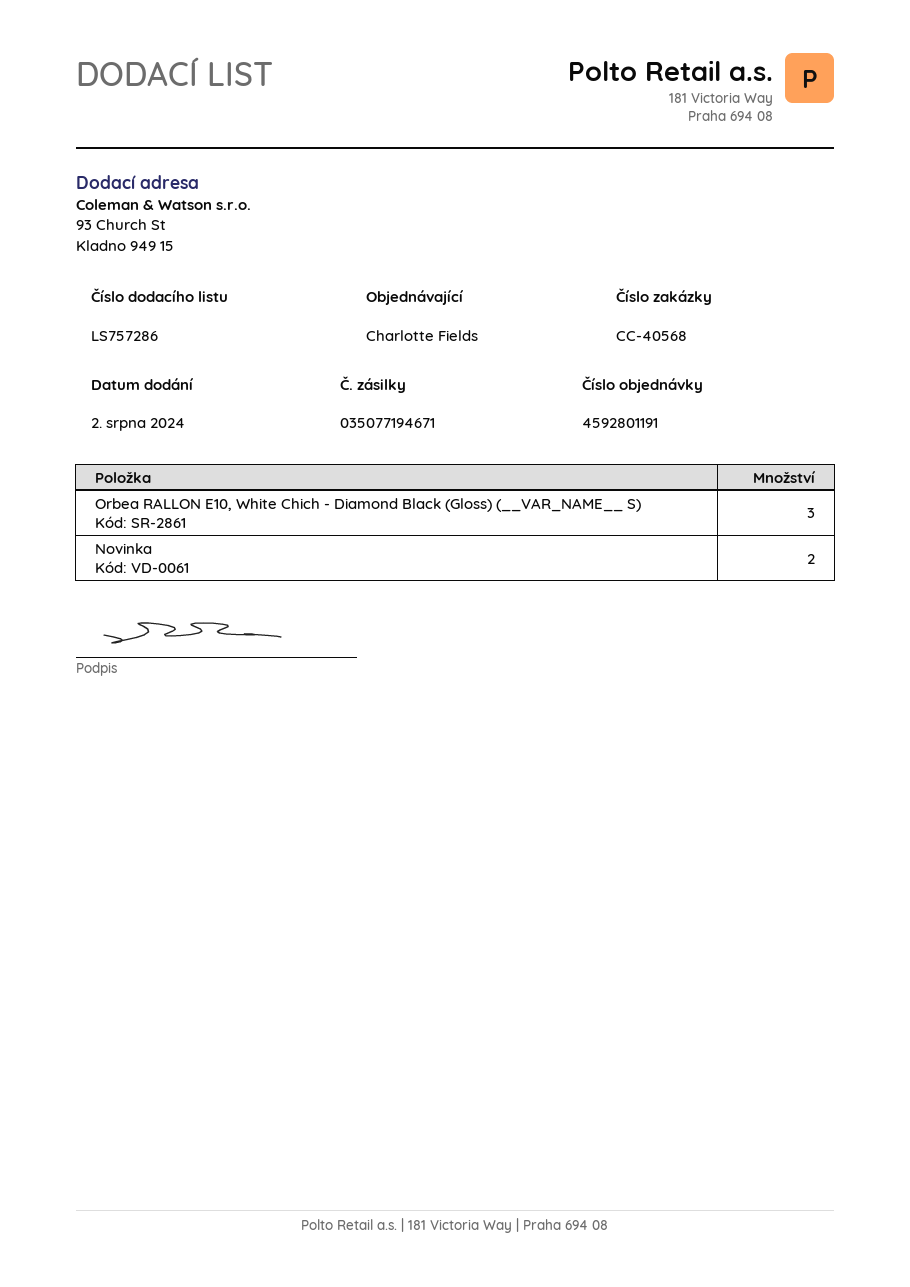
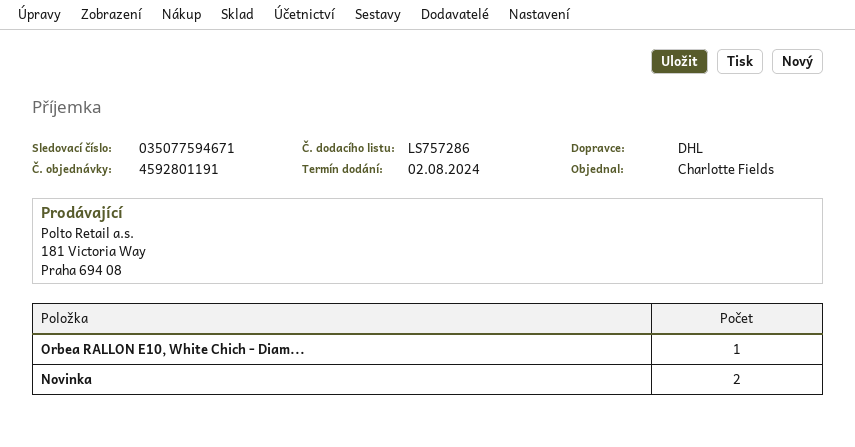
tracking number: 035077194671 -> 035077594671
Orbea RALLON E10, White Chich - Diamond Black (Gloss) (__VAR_NAME__ S): 3 -> 1

